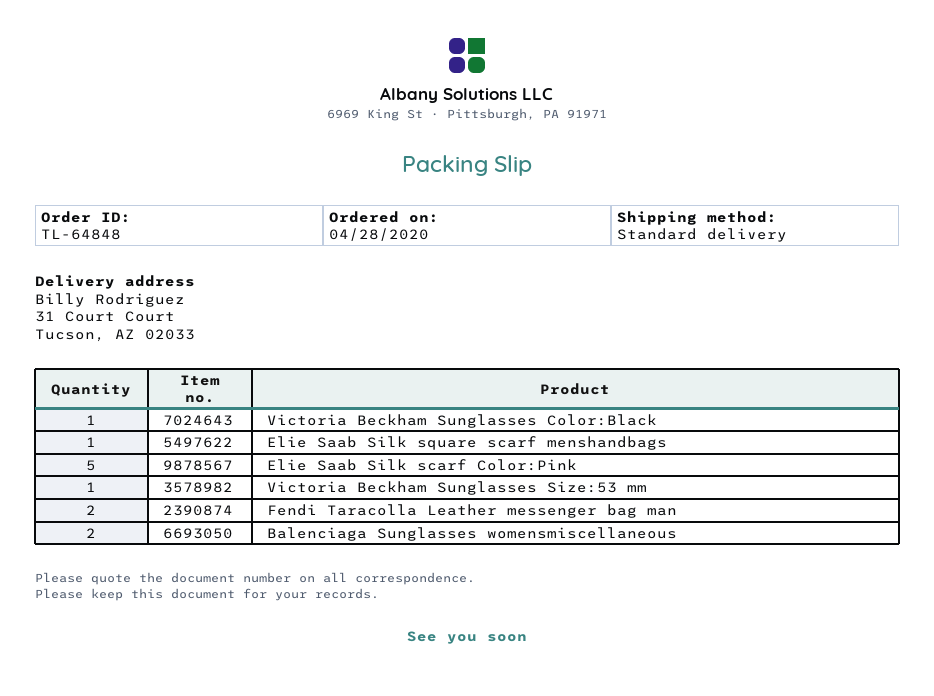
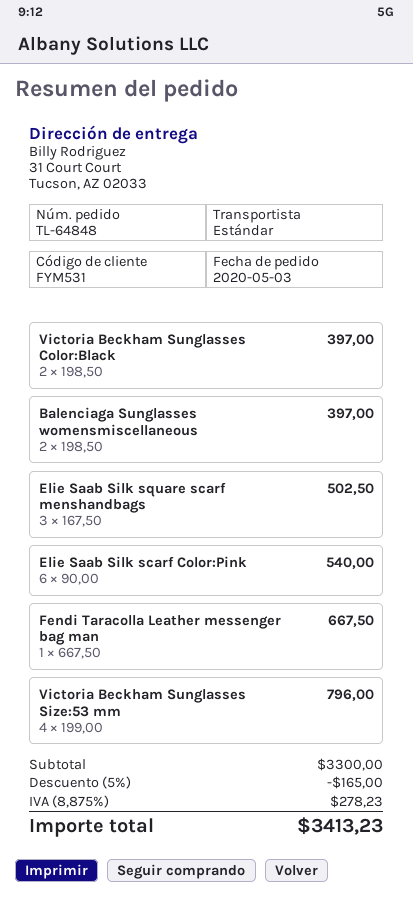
order date: 2020-04-28 -> 2020-05-03
Victoria Beckham Sunglasses Color:Black: 1 -> 2
Elie Saab Silk square scarf menshandbags: 1 -> 3
Elie Saab Silk scarf Color:Pink: 5 -> 6
Victoria Beckham Sunglasses Size:53 mm: 1 -> 4
Fendi Taracolla Leather messenger bag man: 2 -> 1

